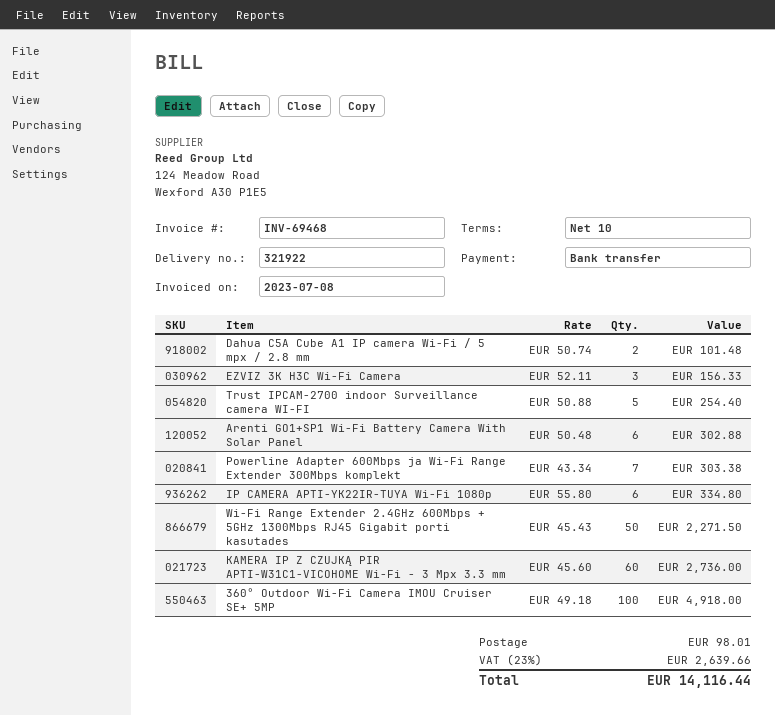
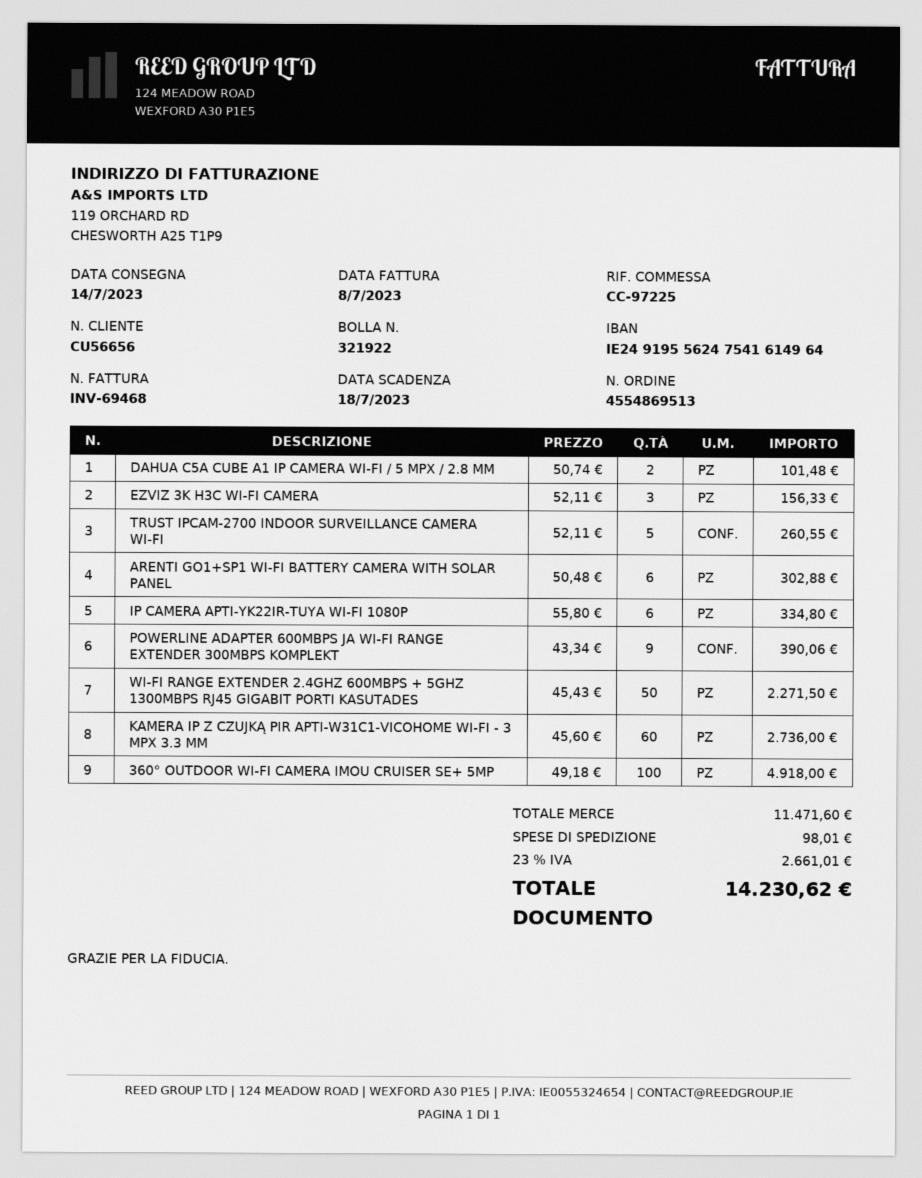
Trust IPCAM-2700 indoor Surveillance camera WI-FI: 5 x 50.88 = 254.40 -> 5 x 52.11 = 260.55
Powerline Adapter 600Mbps ja Wi-Fi Range Extender 300Mbps komplekt: 7 x 43.34 = 303.38 -> 9 x 43.34 = 390.06
tax: 23% = 2639.66 -> 23% = 2661.01
total: 14116.44 -> 14230.62

